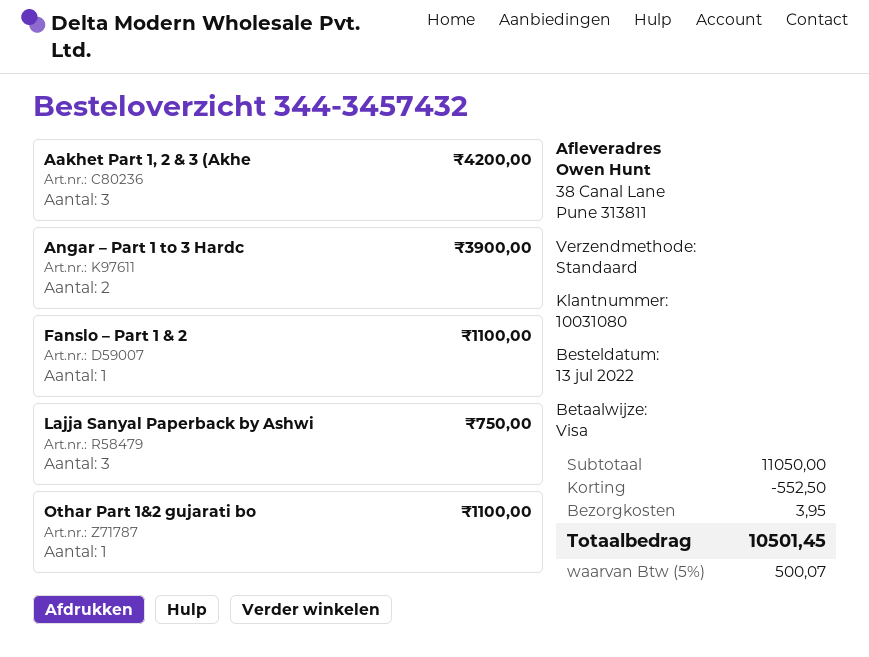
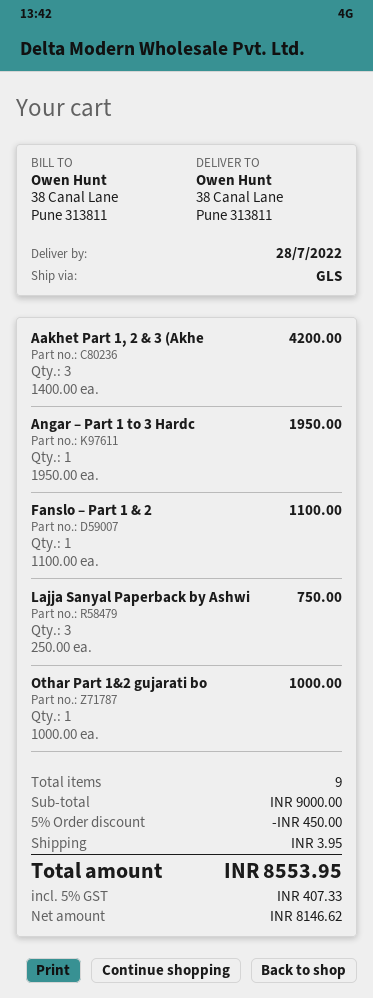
shipping method: standard -> GLS
Angar – Part 1 to 3 Hardc: 2 for 3900.00 -> 1 for 1950.00
Othar Part 1&2 gujarati bo: 1 for 1100.00 -> 1 for 1000.00
subtotal: 11050.00 -> 9000.00
discount: 552.50 -> 450.00
tax: 5% = 500.07 -> 5% = 407.33
total: 10501.45 -> 8553.95

